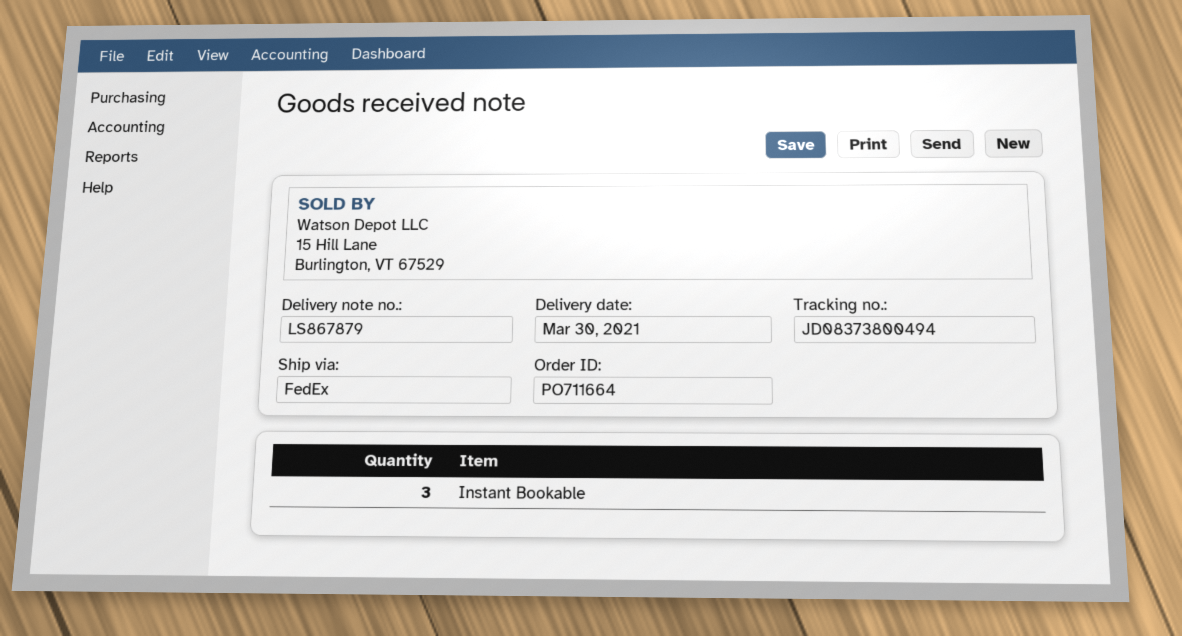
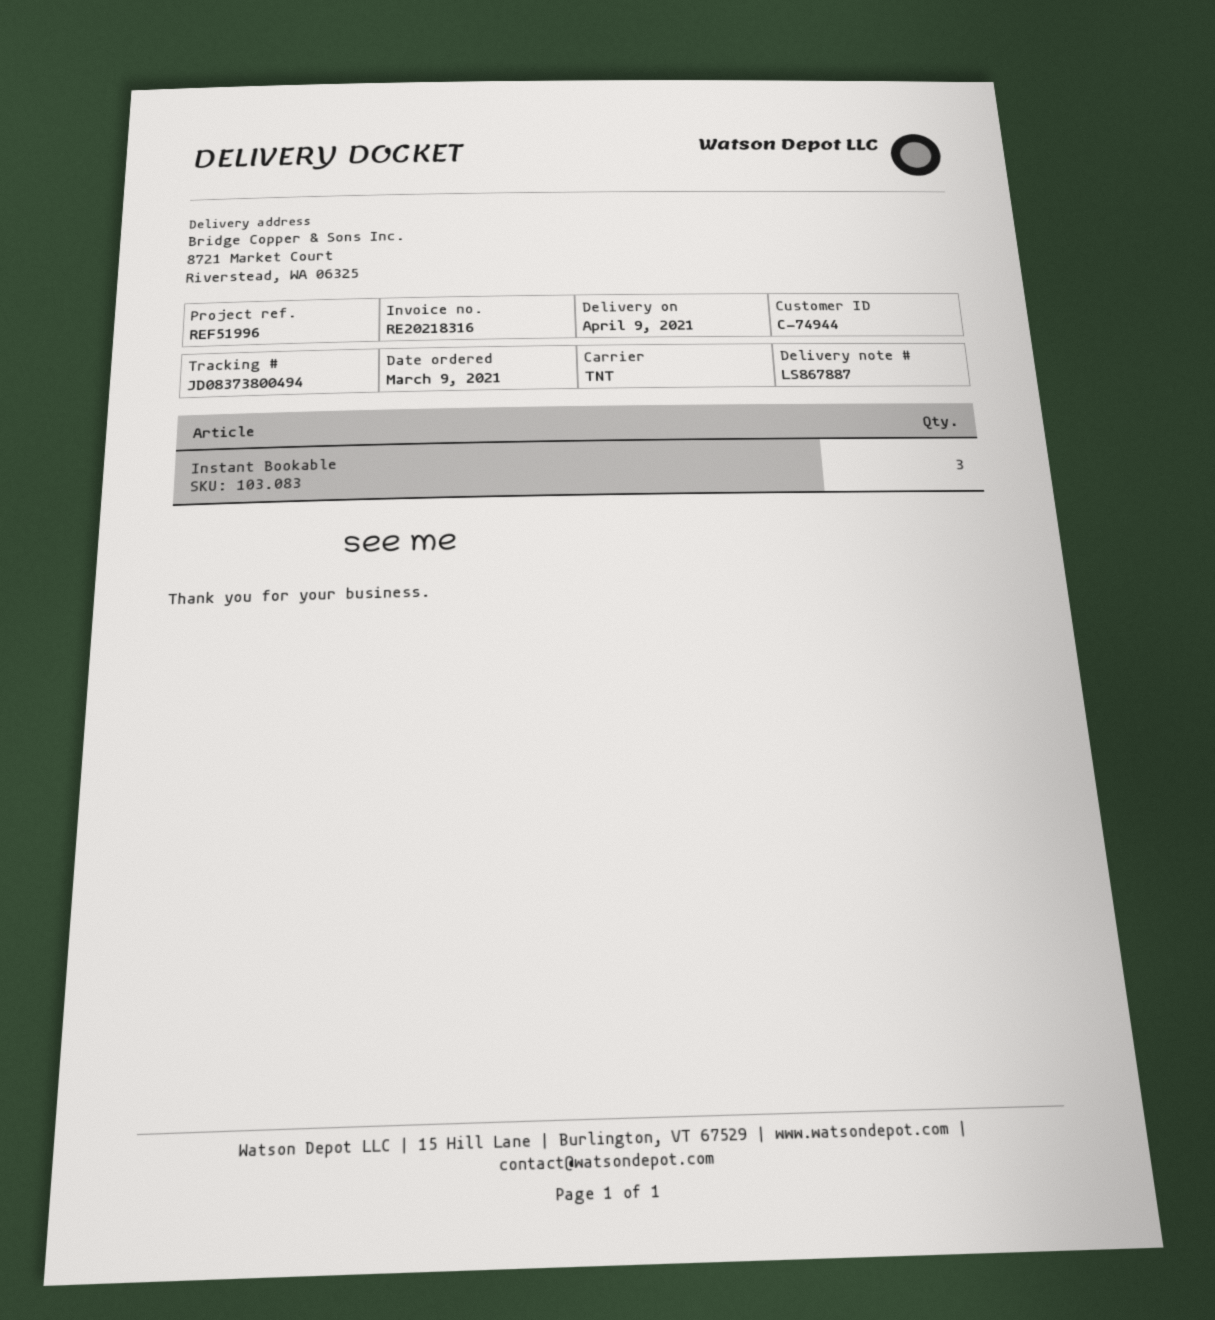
delivery note number: LS867879 -> LS867887
delivery date: 2021-03-30 -> 2021-04-09
shipping method: FedEx -> TNT

